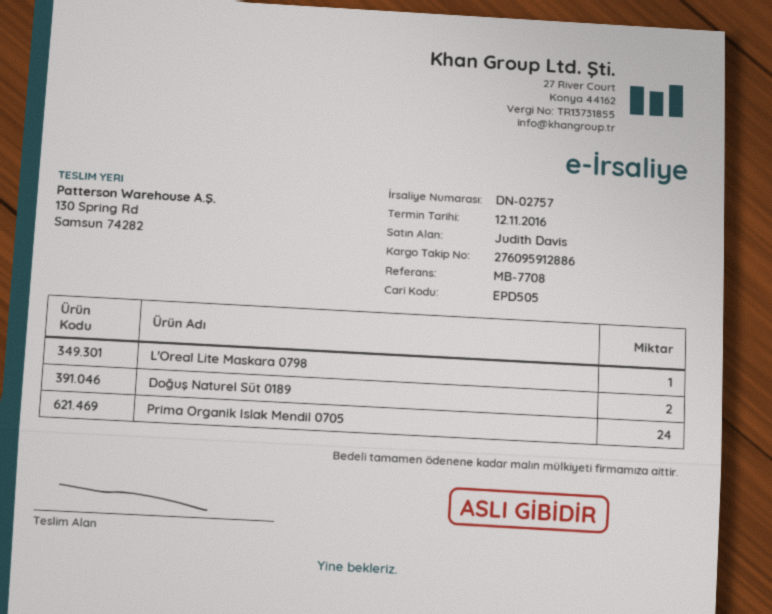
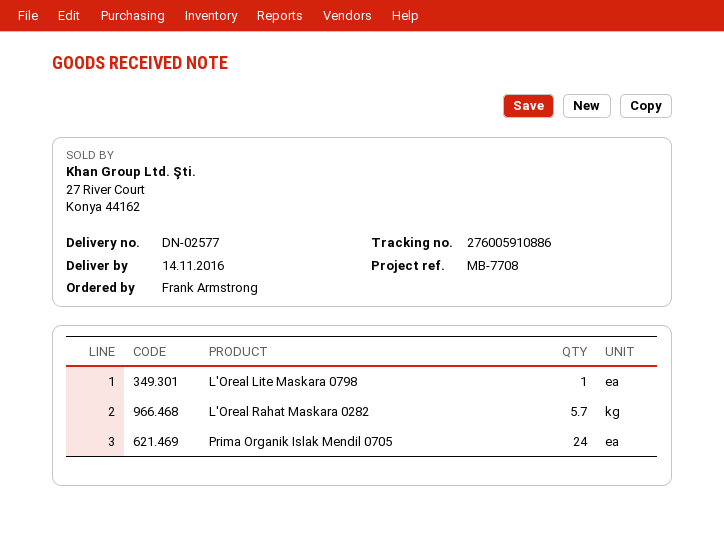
delivery note number: DN-02757 -> DN-02577
delivery date: 2016-11-12 -> 2016-11-14
ordered by: Judith Davis -> Frank Armstrong
tracking number: 276095912886 -> 276005910886
Doğuş Naturel Süt 0189: 2 -> none
L'Oreal Rahat Maskara 0282: none -> 5.7

